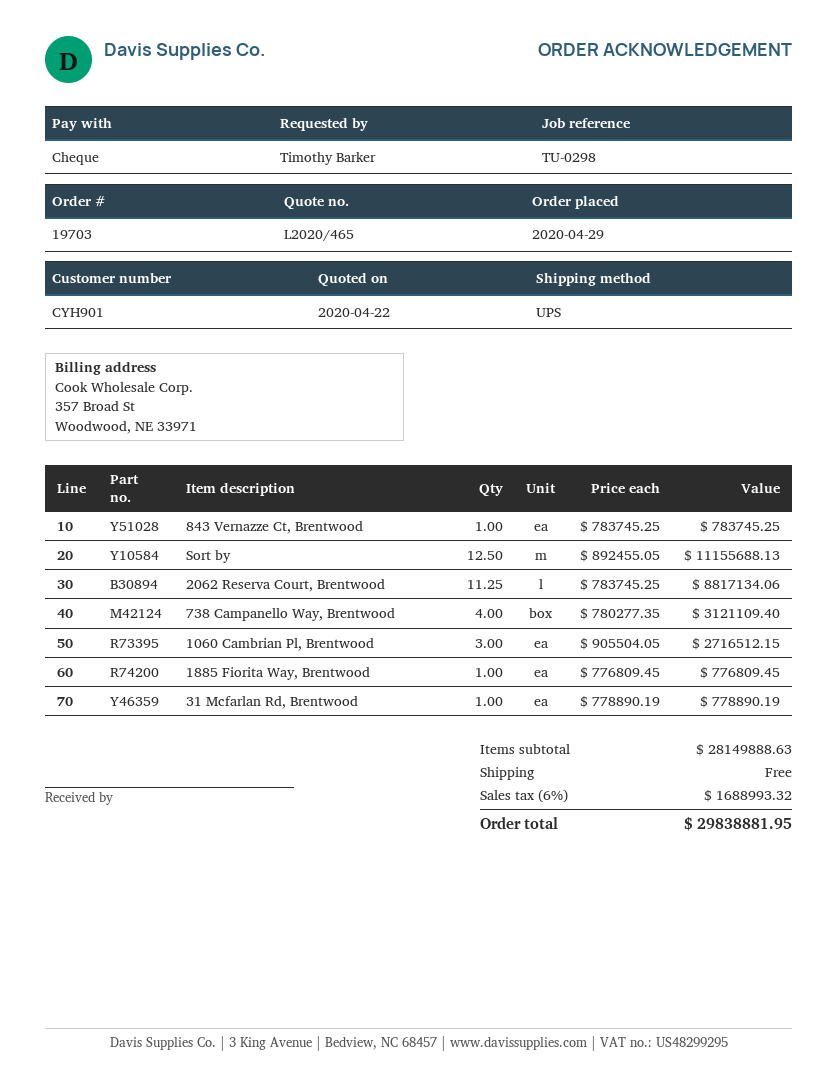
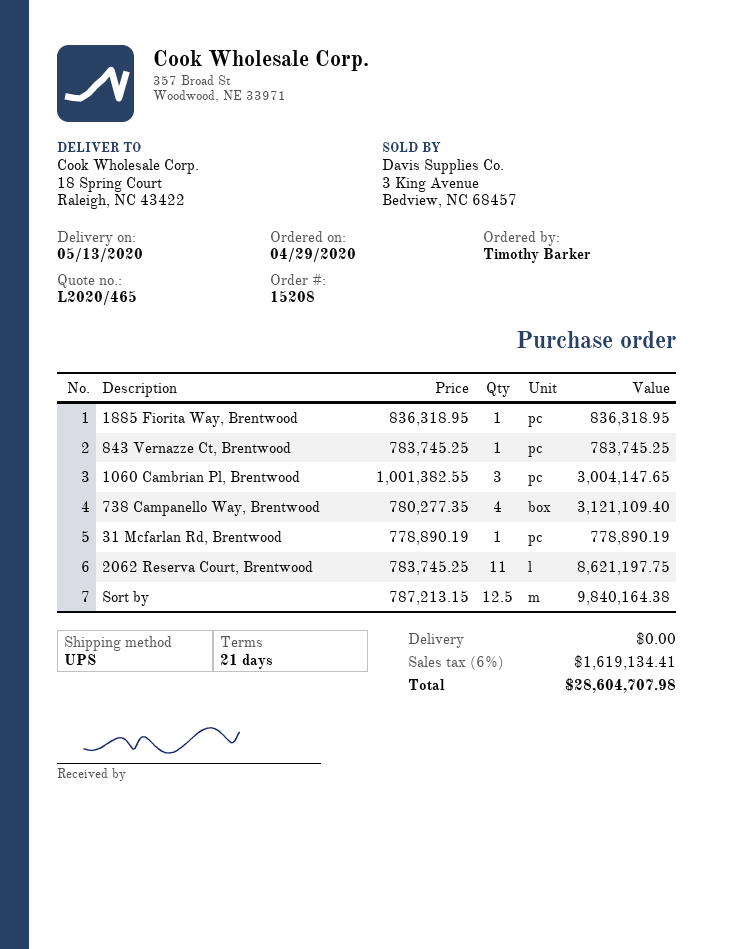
order number: 19703 -> 15208
Sort by: 12.5 x 892455.05 = 11155688.13 -> 12.5 x 787213.15 = 9840164.38
2062 Reserva Court, Brentwood: 11.25 x 783745.25 = 8817134.06 -> 11 x 783745.25 = 8621197.75
1060 Cambrian Pl, Brentwood: 3 x 905504.05 = 2716512.15 -> 3 x 1001382.55 = 3004147.65
1885 Fiorita Way, Brentwood: 1 x 776809.45 = 776809.45 -> 1 x 836318.95 = 836318.95
tax: 6% = 1688993.32 -> 6% = 1619134.41
total: 29838881.95 -> 28604707.98

